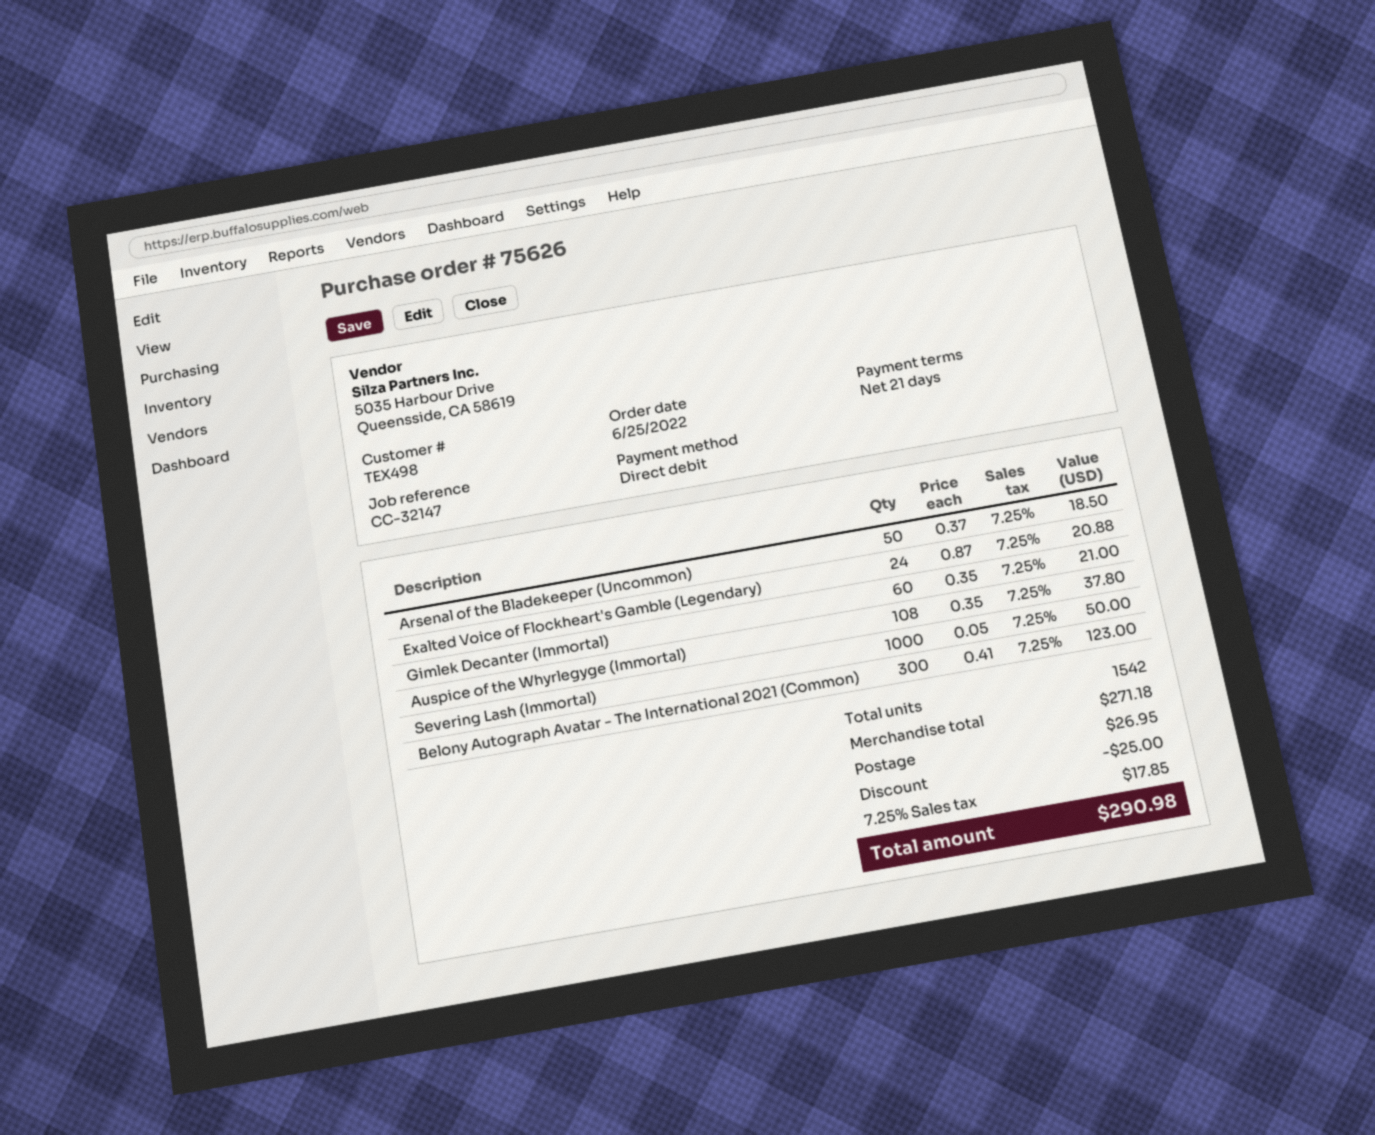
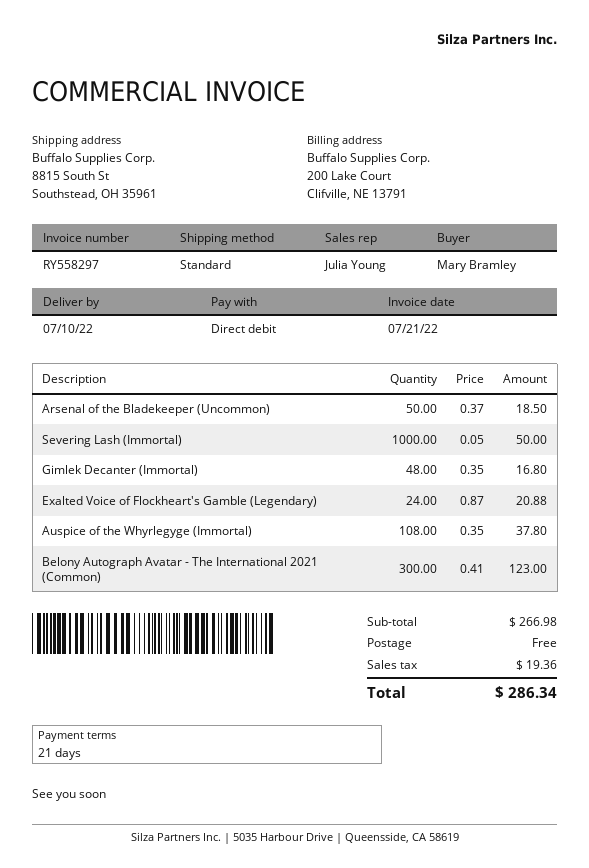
Gimlek Decanter (Immortal): 60 x 0.35 = 21.00 -> 48 x 0.35 = 16.80
subtotal: 271.18 -> 266.98
discount: 25.00 -> none
shipping: 26.95 -> 0.00
tax: 17.85 -> 19.36
total: 290.98 -> 286.34

